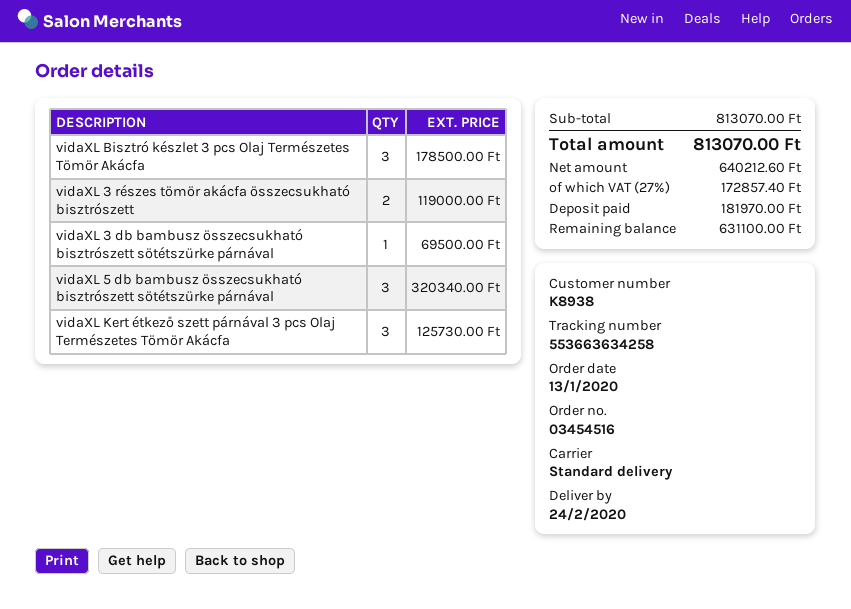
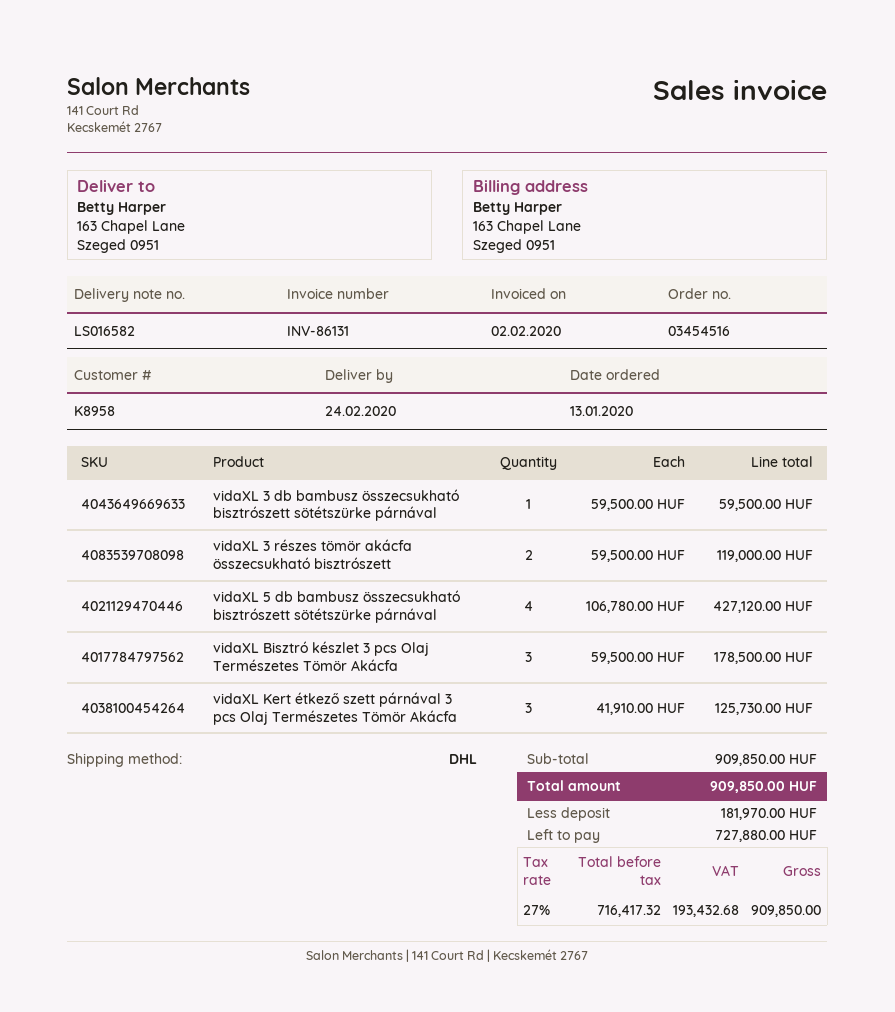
customer number: K8938 -> K8958
shipping method: standard -> DHL
vidaXL 3 db bambusz összecsukható bisztrószett sötétszürke párnával: 1 for 69500.00 -> 1 for 59500.00
vidaXL 5 db bambusz összecsukható bisztrószett sötétszürke párnával: 3 for 320340.00 -> 4 for 427120.00
subtotal: 813070.00 -> 909850.00
net: 640212.60 -> 716417.32
tax: 27% = 172857.40 -> 27% = 193432.68
total: 813070.00 -> 909850.00
balance: 631100.00 -> 727880.00

